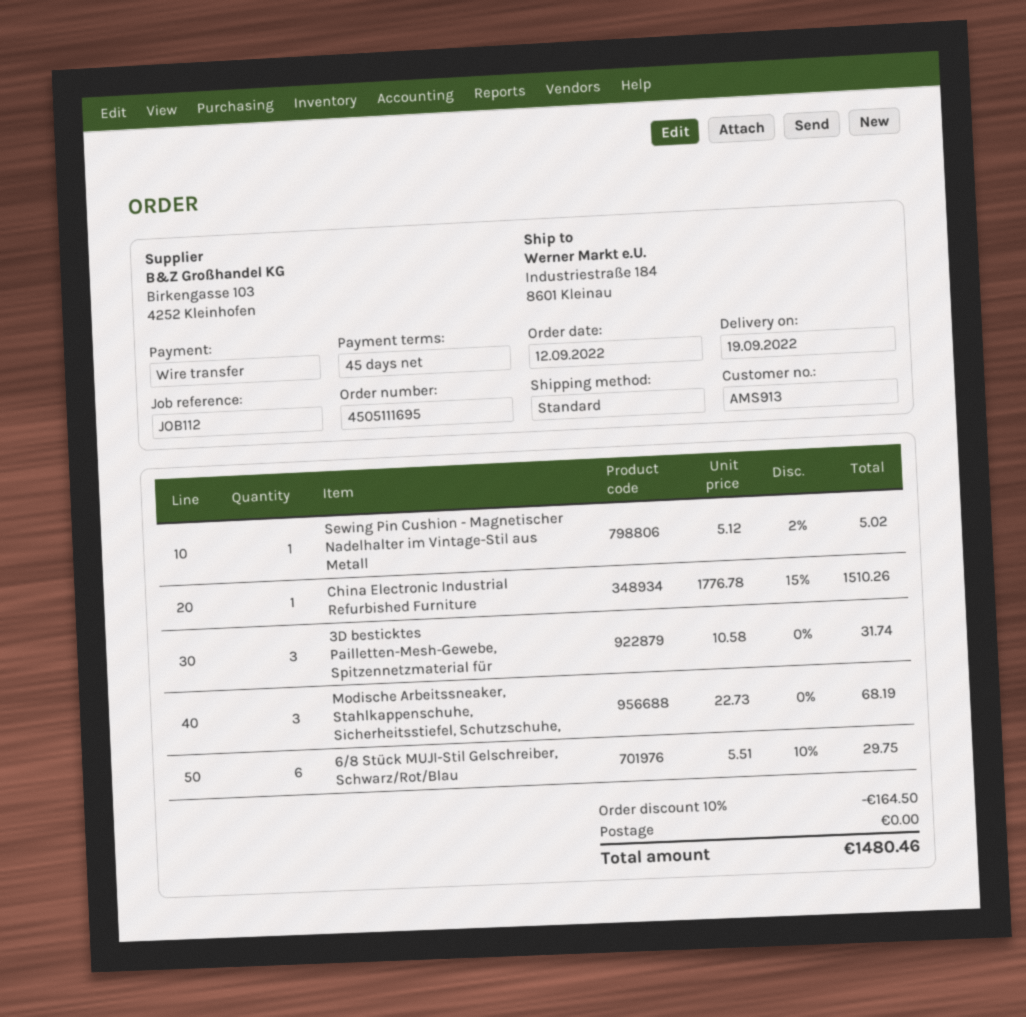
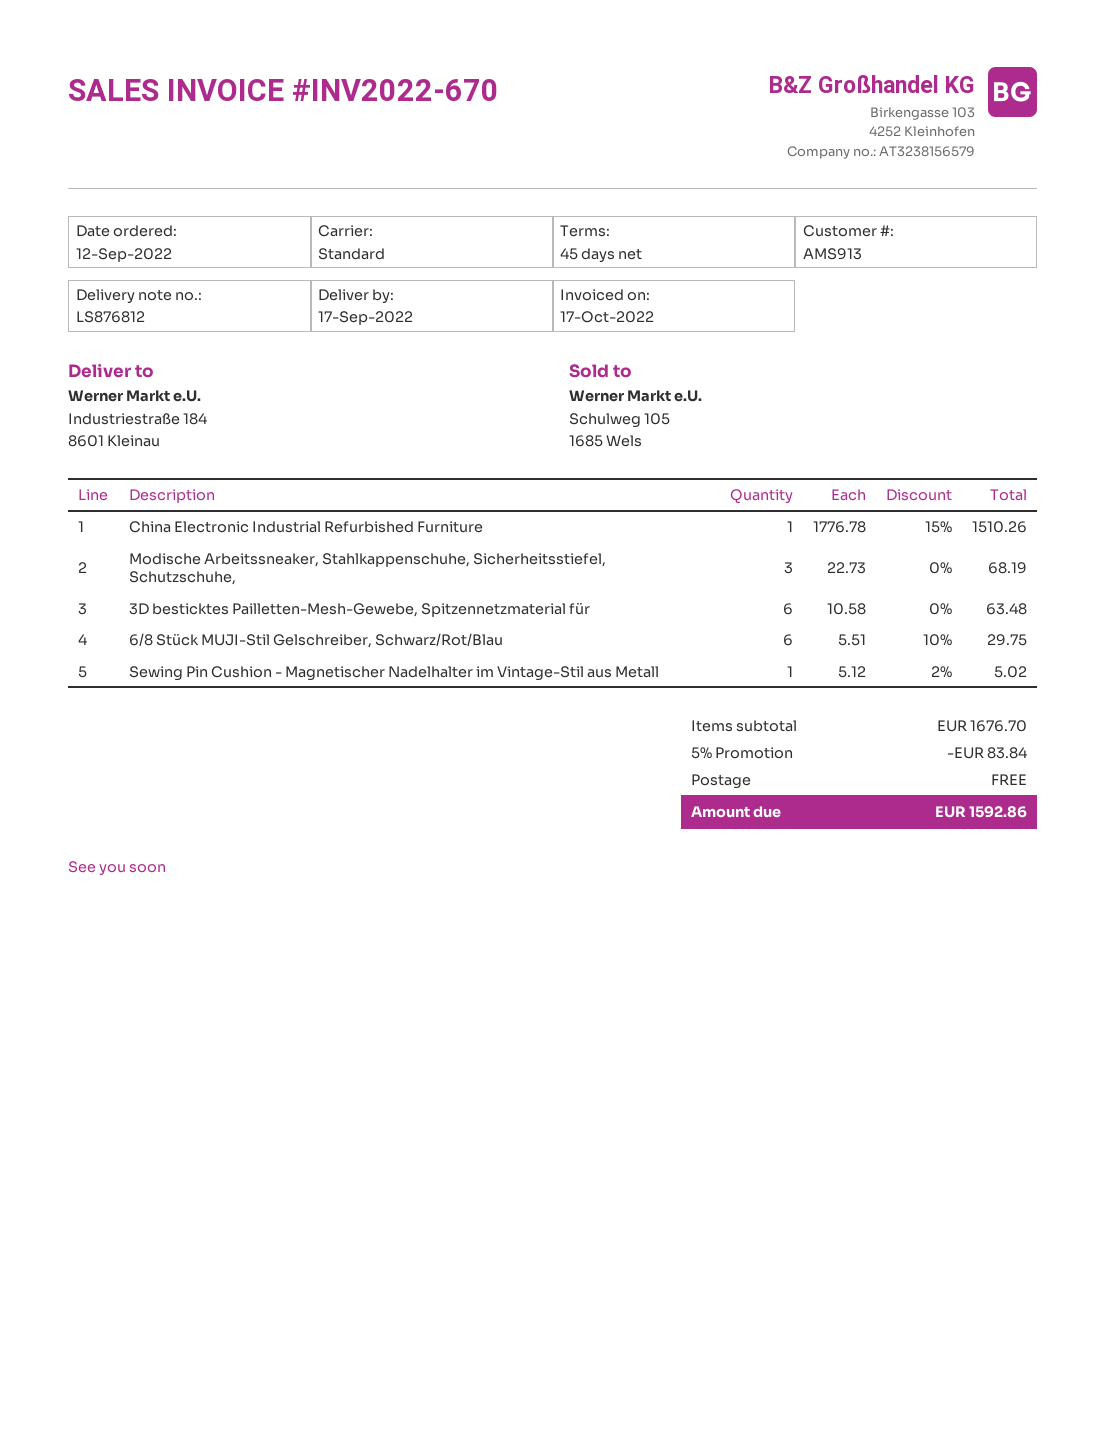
delivery date: 2022-09-19 -> 2022-09-17
3D besticktes Pailletten-Mesh-Gewebe, Spitzennetzmaterial für: 3 x 10.58 = 31.74 -> 6 x 10.58 = 63.48
discount: 10% = 164.50 -> 5% = 83.84
total: 1480.46 -> 1592.86

